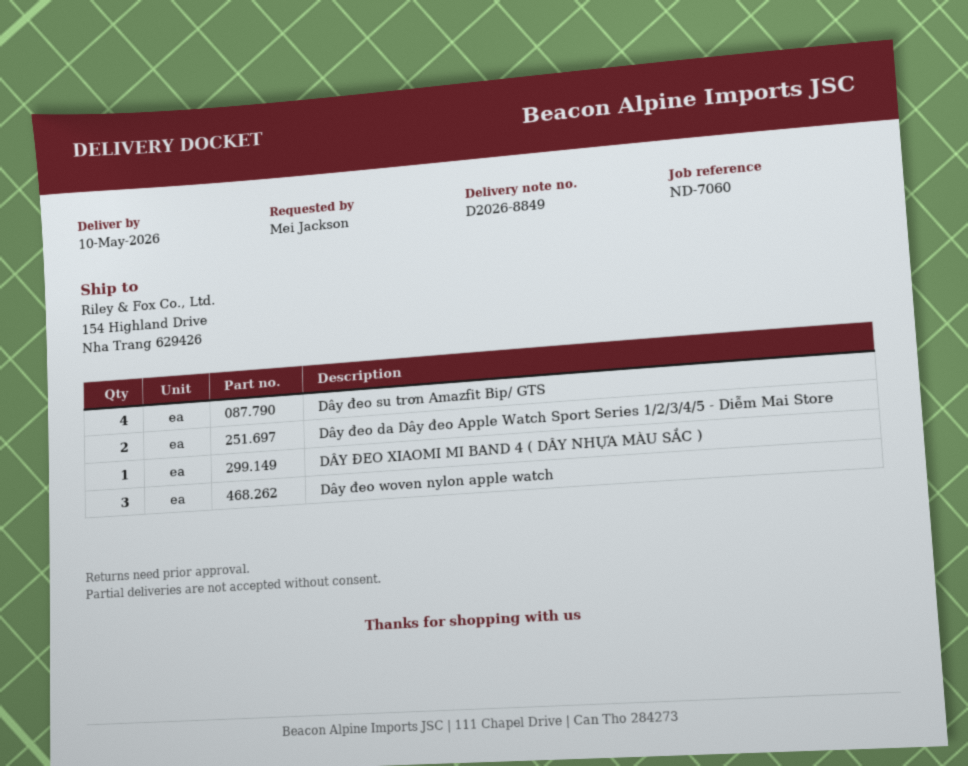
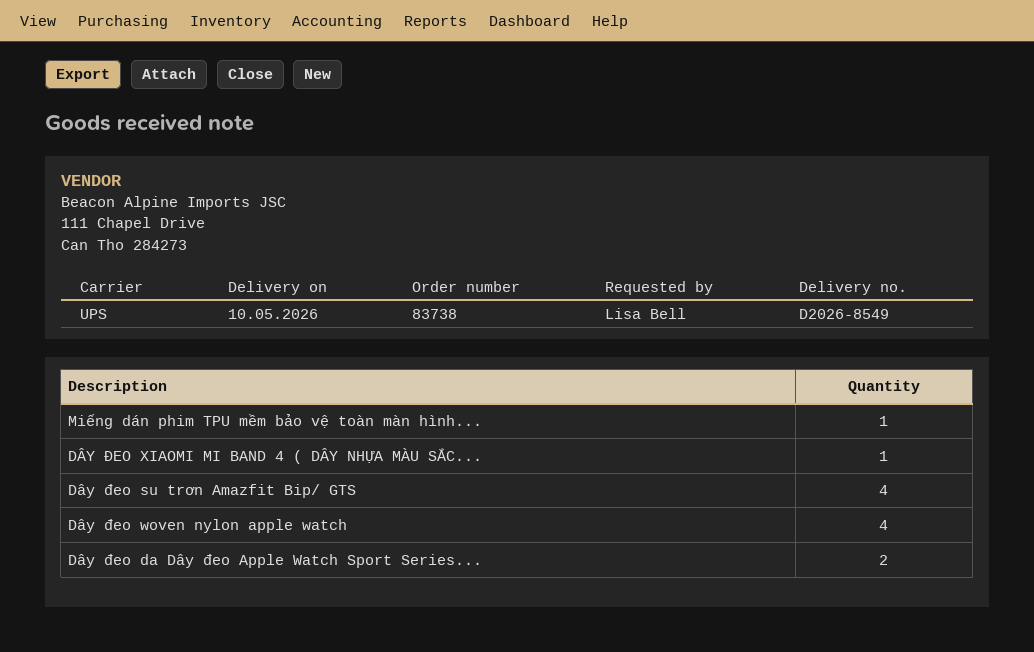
delivery note number: D2026-8849 -> D2026-8549
ordered by: Mei Jackson -> Lisa Bell
Dây đeo woven nylon apple watch: 3 -> 4
Miếng dán phim TPU mềm bảo vệ toàn màn hình...: none -> 1

